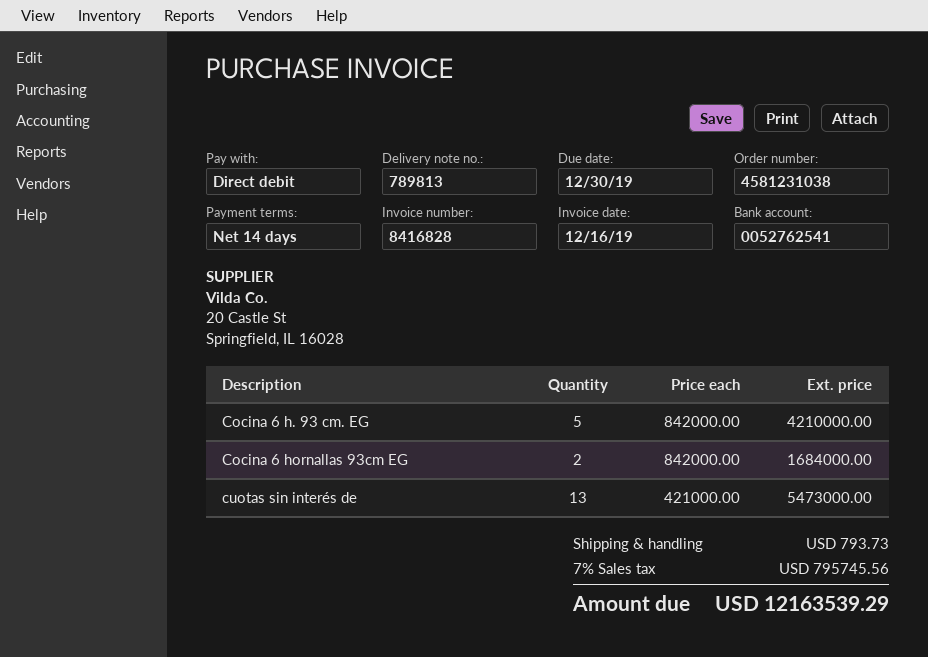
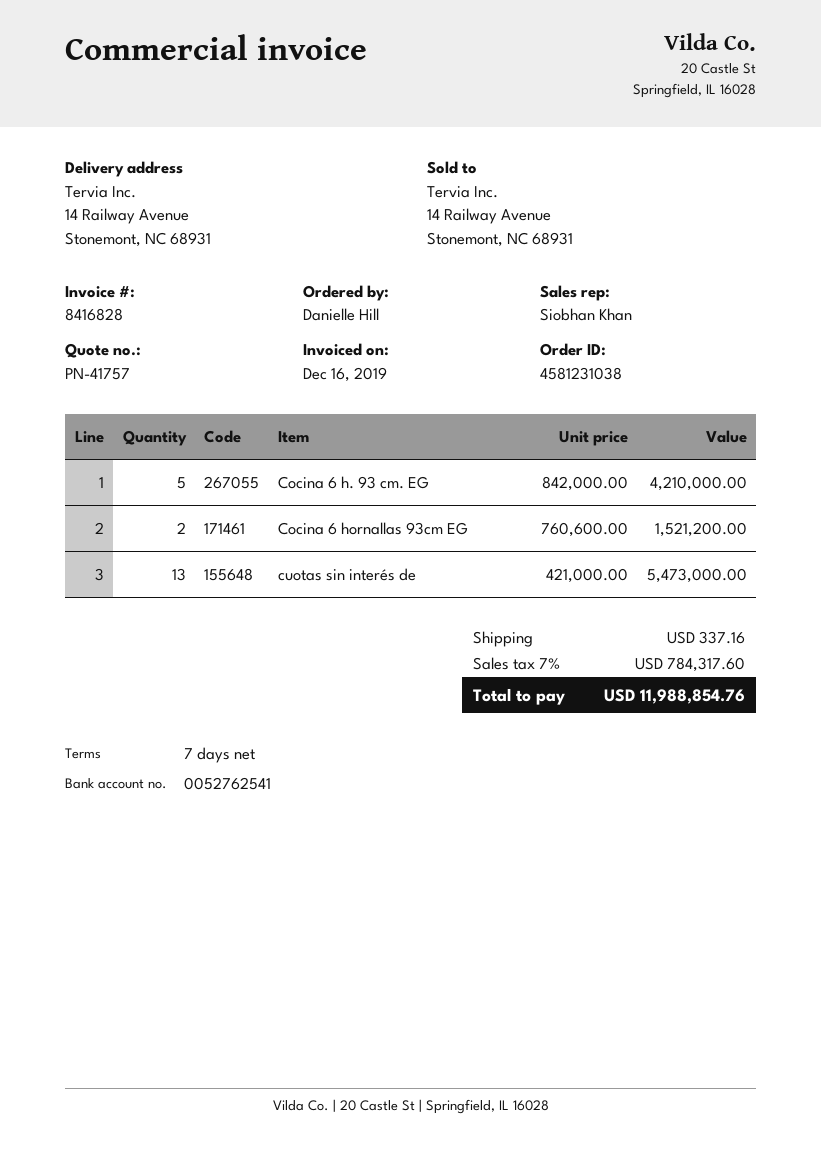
payment terms: 14 days -> 7 days
Cocina 6 hornallas 93cm EG: 2 x 842000.00 = 1684000.00 -> 2 x 760600.00 = 1521200.00
shipping: 793.73 -> 337.16
tax: 7% = 795745.56 -> 7% = 784317.60
total: 12163539.29 -> 11988854.76

